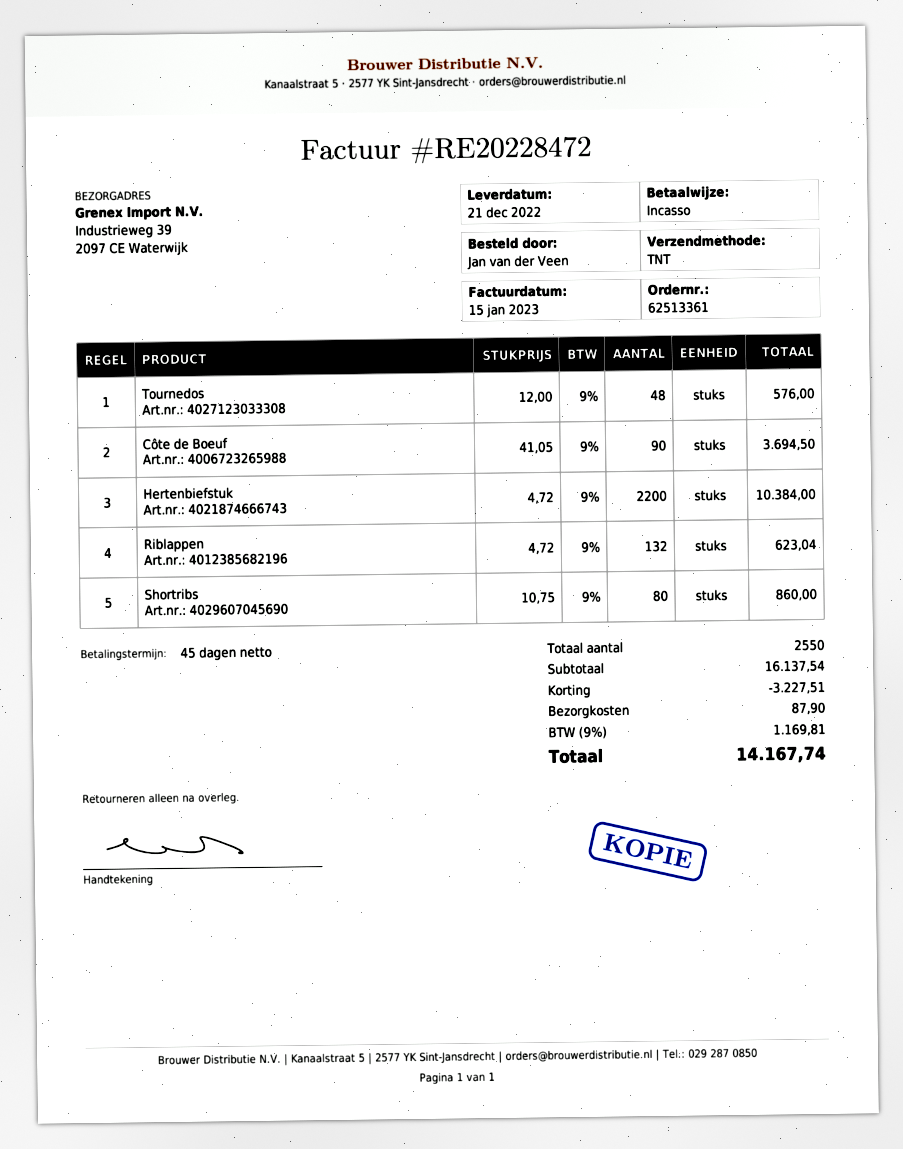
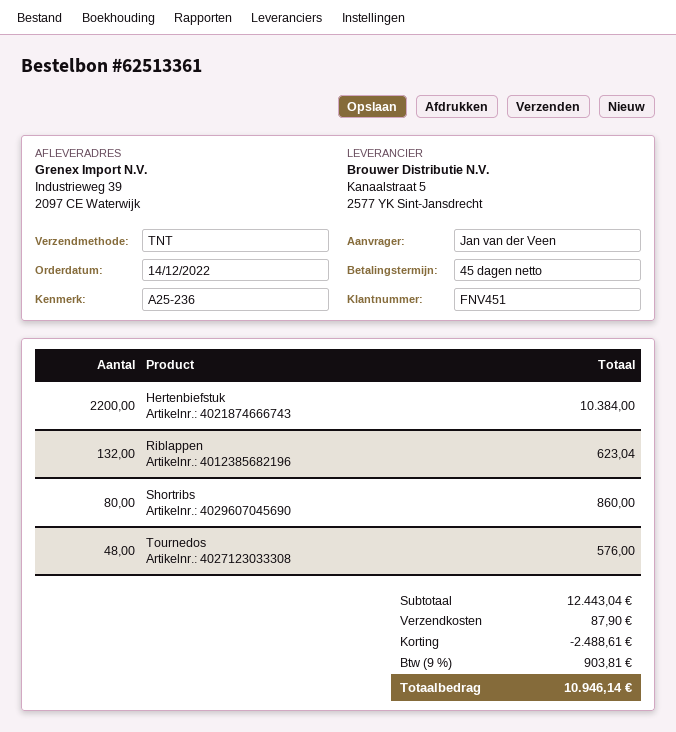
Côte de Boeuf: 90 for 3694.50 -> none
subtotal: 16137.54 -> 12443.04
discount: 3227.51 -> 2488.61
tax: 9% = 1169.81 -> 9% = 903.81
total: 14167.74 -> 10946.14

